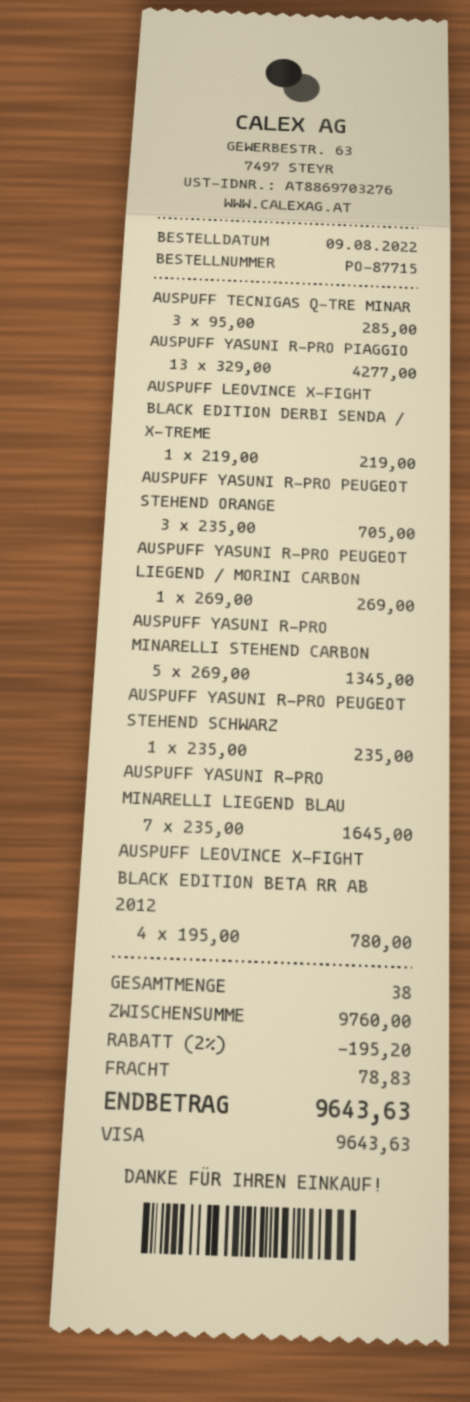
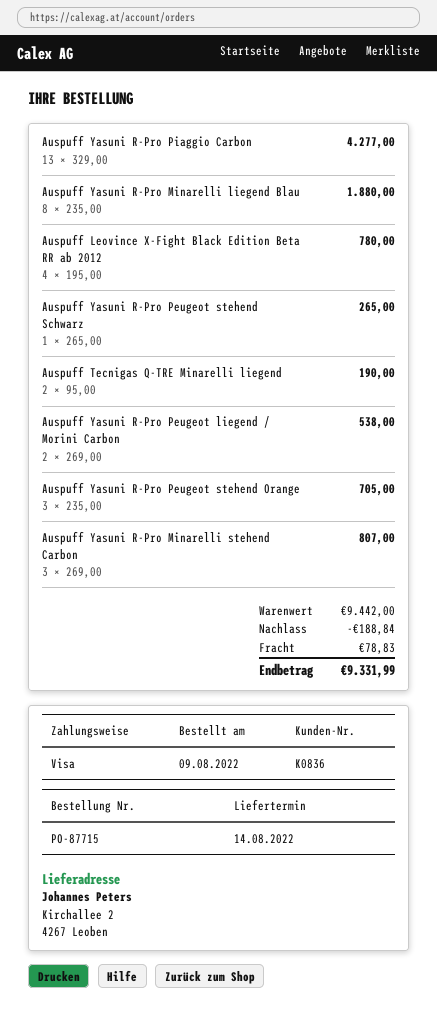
AUSPUFF TECNIGAS Q-TRE MINAR: 3 x 95.00 = 285.00 -> 2 x 95.00 = 190.00
AUSPUFF LEOVINCE X-FIGHT BLACK EDITION DERBI SENDA / X-TREME: 1 x 219.00 = 219.00 -> none
AUSPUFF YASUNI R-PRO PEUGEOT LIEGEND / MORINI CARBON: 1 x 269.00 = 269.00 -> 2 x 269.00 = 538.00
AUSPUFF YASUNI R-PRO MINARELLI STEHEND CARBON: 5 x 269.00 = 1345.00 -> 3 x 269.00 = 807.00
AUSPUFF YASUNI R-PRO PEUGEOT STEHEND SCHWARZ: 1 x 235.00 = 235.00 -> 1 x 265.00 = 265.00
AUSPUFF YASUNI R-PRO MINARELLI LIEGEND BLAU: 7 x 235.00 = 1645.00 -> 8 x 235.00 = 1880.00
subtotal: 9760.00 -> 9442.00
discount: 195.20 -> 188.84
total: 9643.63 -> 9331.99

